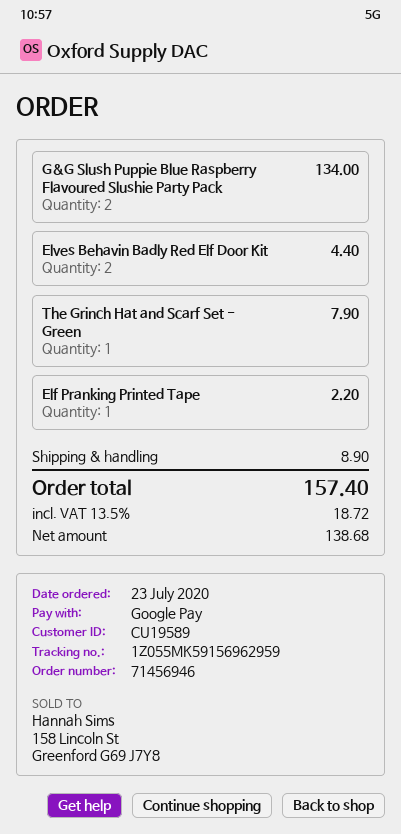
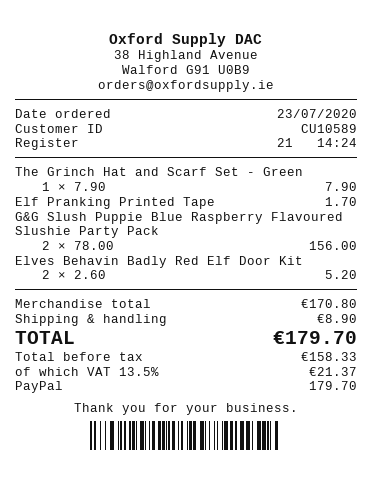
customer number: CU19589 -> CU10589
payment method: Google Pay -> PayPal
G&G Slush Puppie Blue Raspberry Flavoured Slushie Party Pack: 2 for 134.00 -> 2 for 156.00
Elves Behavin Badly Red Elf Door Kit: 2 for 4.40 -> 2 for 5.20
Elf Pranking Printed Tape: 1 for 2.20 -> 1 for 1.70
net: 138.68 -> 158.33
tax: 13.5% = 18.72 -> 13.5% = 21.37
total: 157.40 -> 179.70

